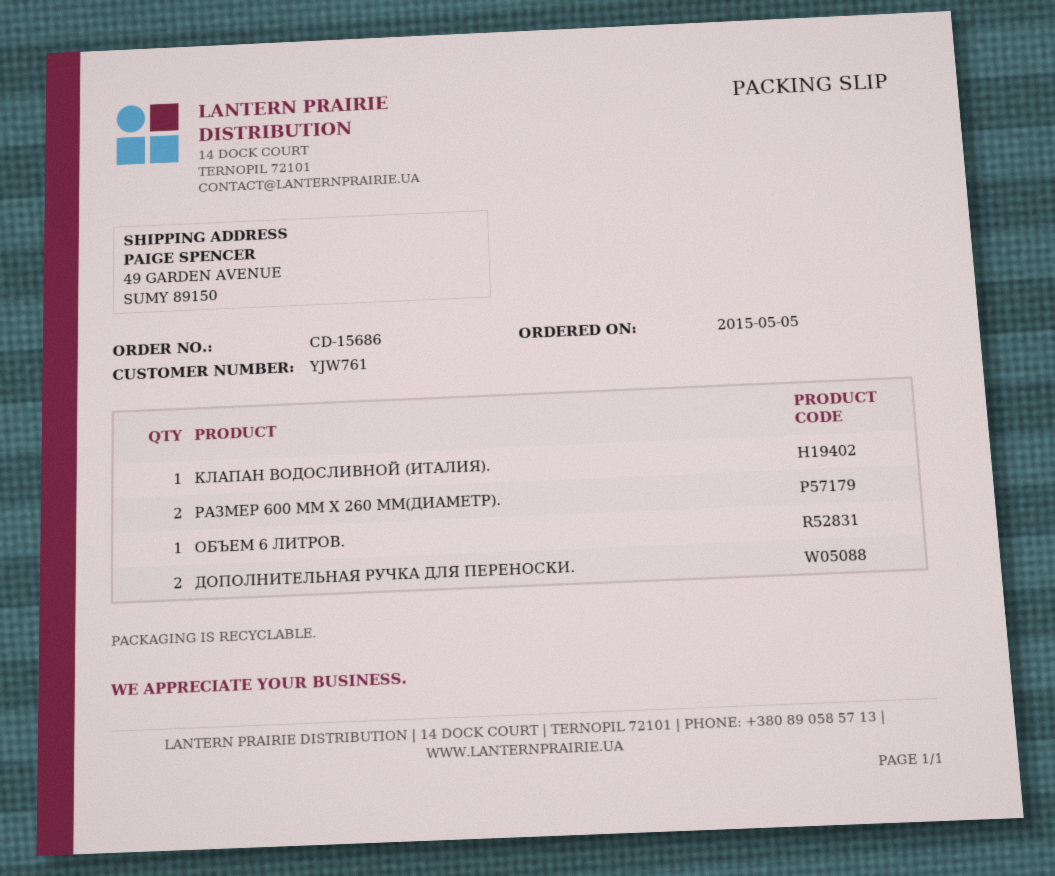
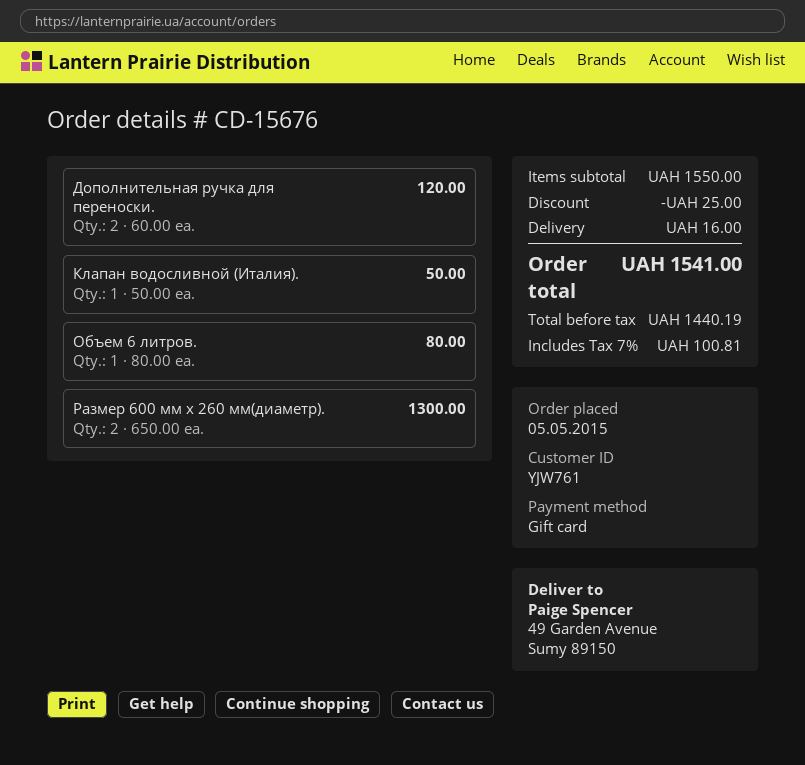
order number: CD-15686 -> CD-15676

